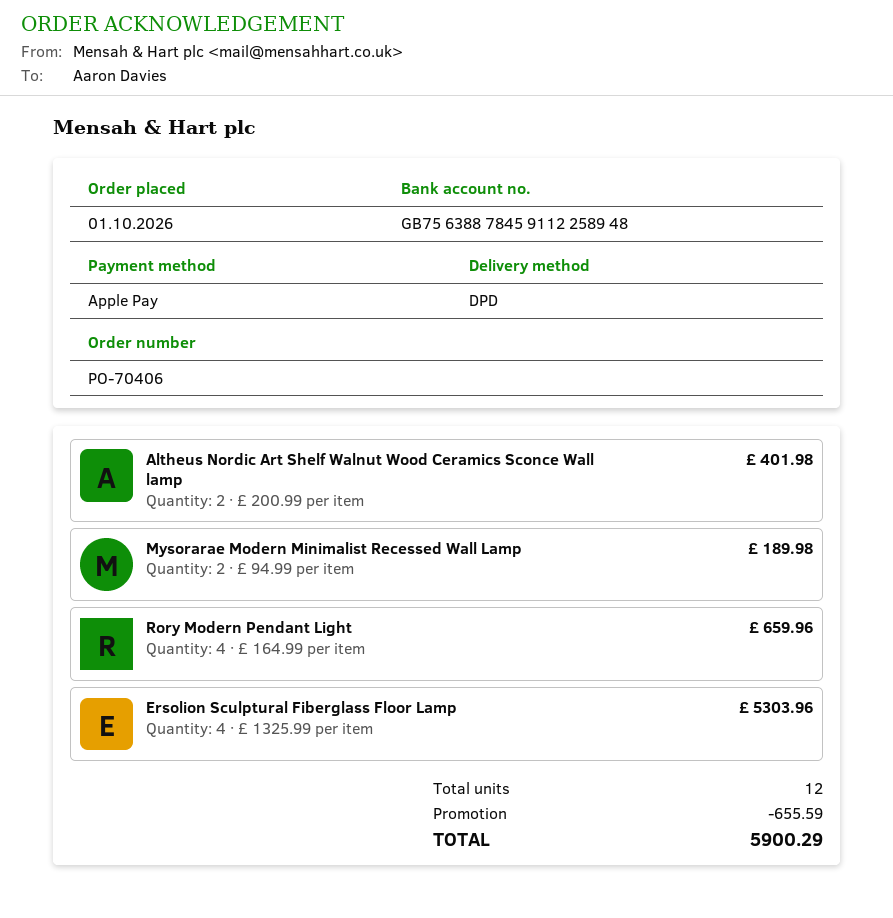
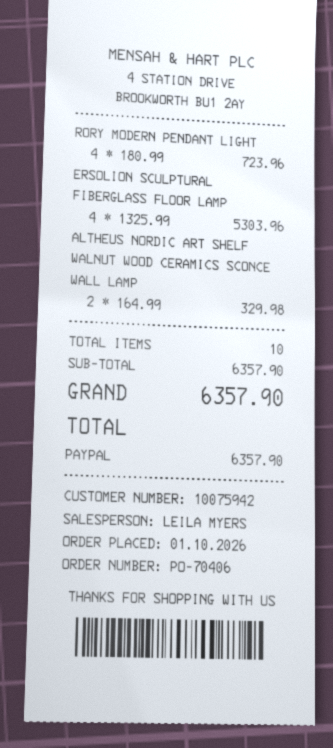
payment method: Apple Pay -> PayPal
Altheus Nordic Art Shelf Walnut Wood Ceramics Sconce Wall lamp: 2 x 200.99 = 401.98 -> 2 x 164.99 = 329.98
Mysorarae Modern Minimalist Recessed Wall Lamp: 2 x 94.99 = 189.98 -> none
Rory Modern Pendant Light: 4 x 164.99 = 659.96 -> 4 x 180.99 = 723.96
total quantity: 12 -> 10
discount: 655.59 -> none
total: 5900.29 -> 6357.90

